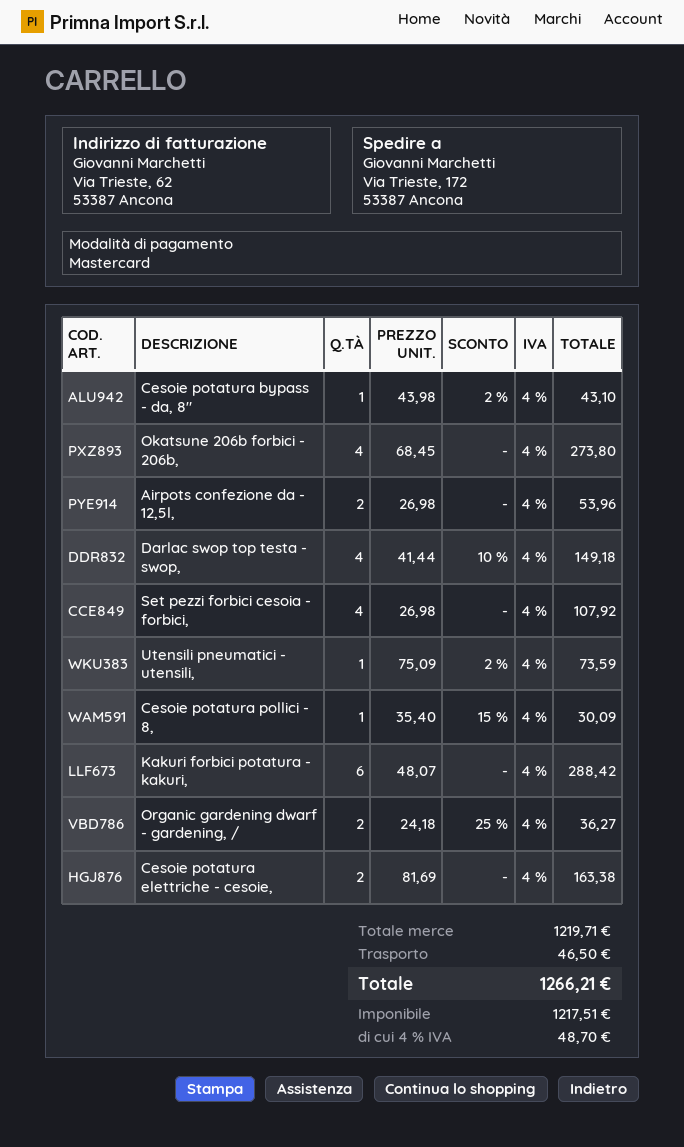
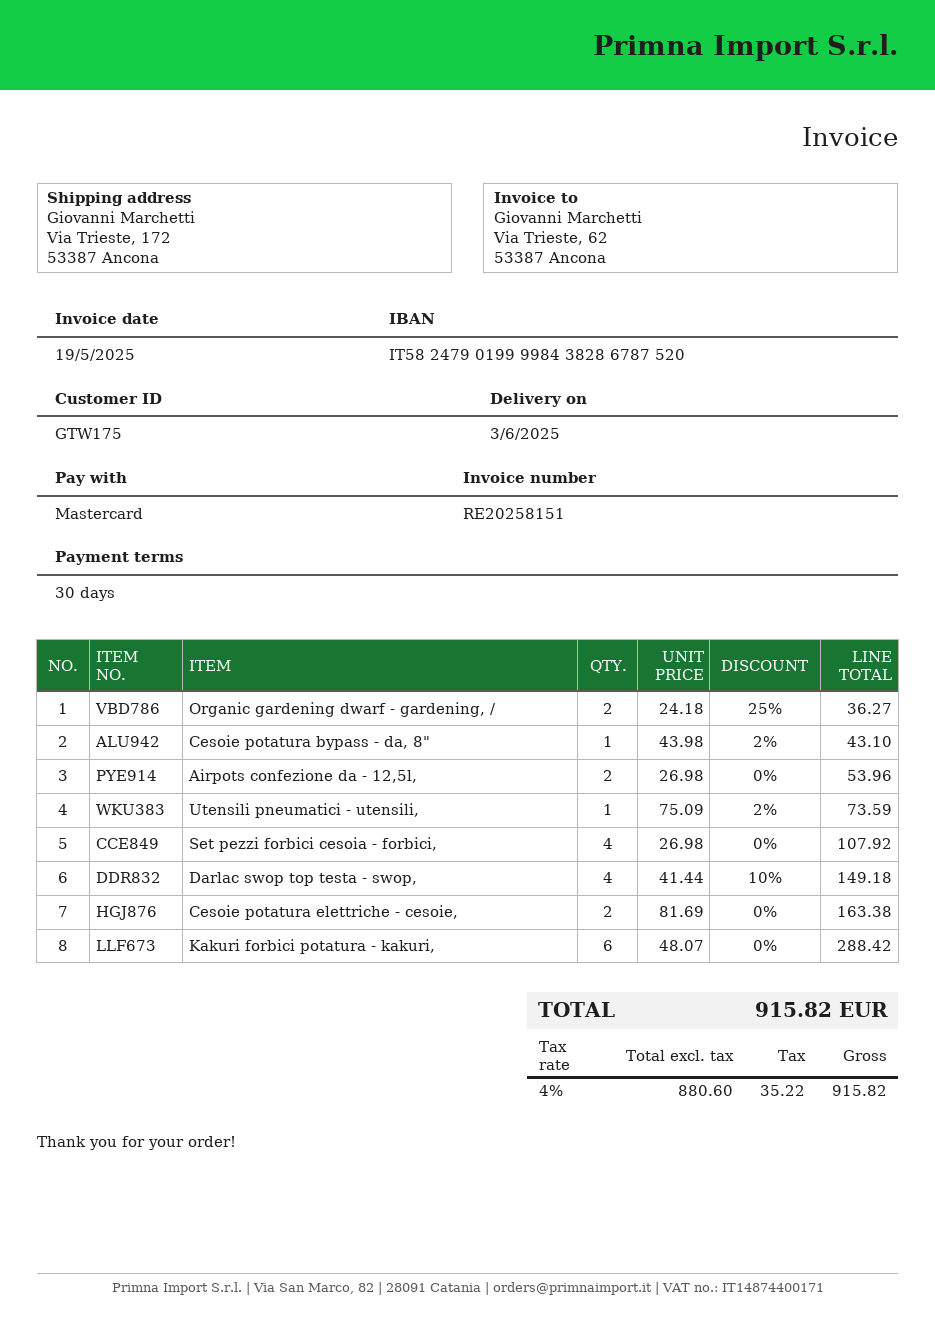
Okatsune 206b forbici - 206b,: 4 x 68.45 = 273.80 -> none
Cesoie potatura pollici - 8,: 1 x 35.40 - 15% = 30.09 -> none
shipping: 46.50 -> none
net: 1217.51 -> 880.60
tax: 4% = 48.70 -> 4% = 35.22
total: 1266.21 -> 915.82

